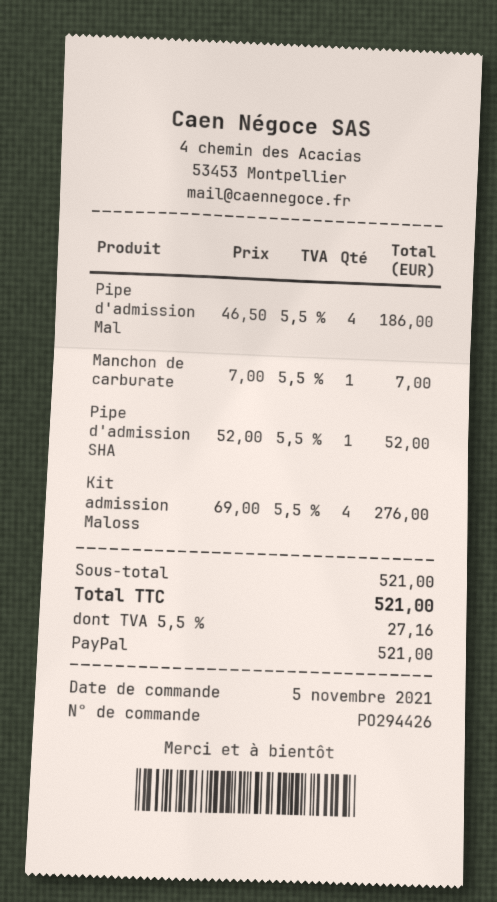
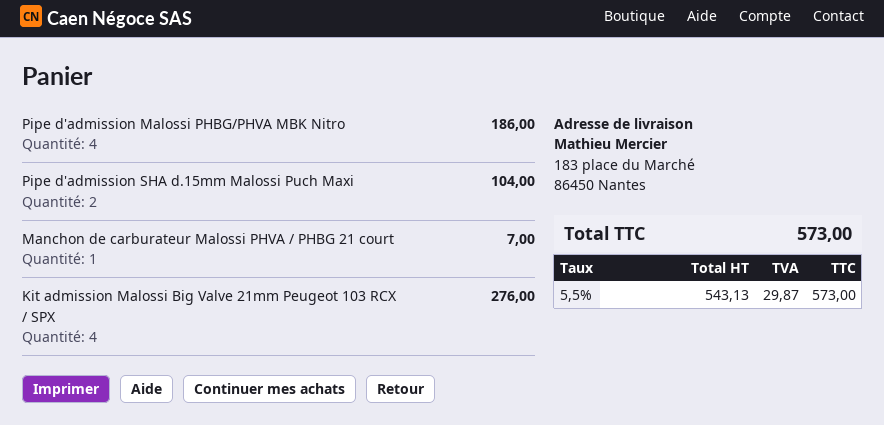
Pipe d'admission SHA: 1 for 52.00 -> 2 for 104.00
tax: 5.5% = 27.16 -> 5.5% = 29.87
total: 521.00 -> 573.00

